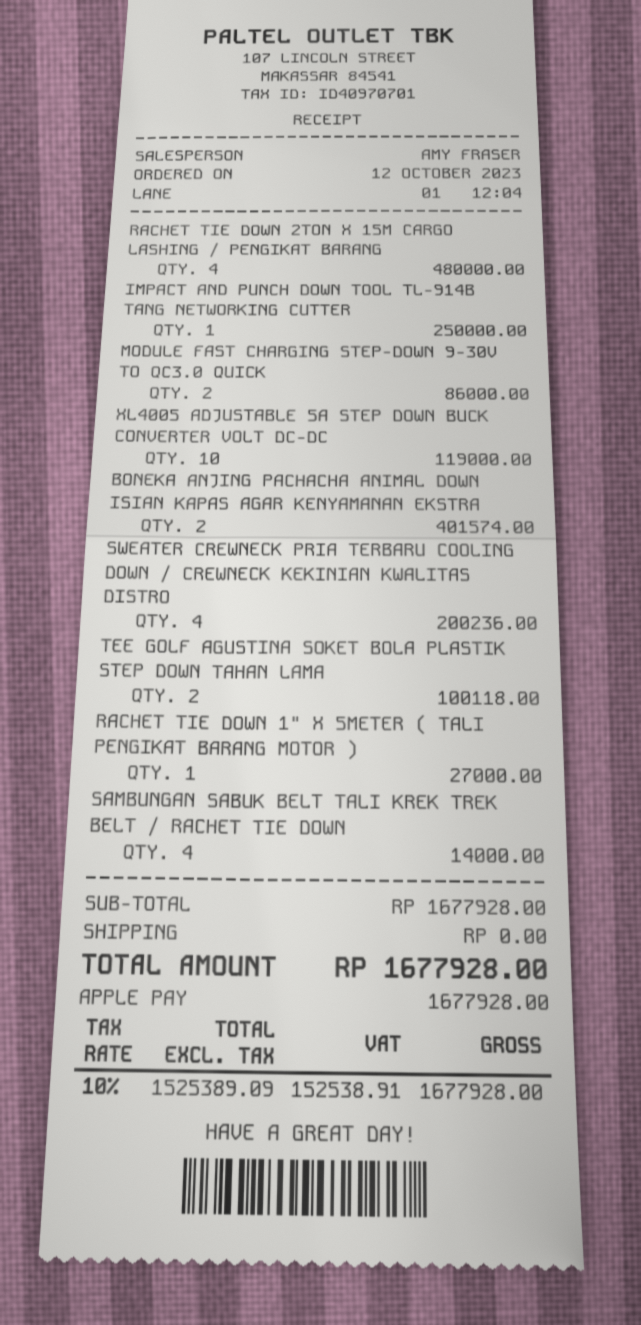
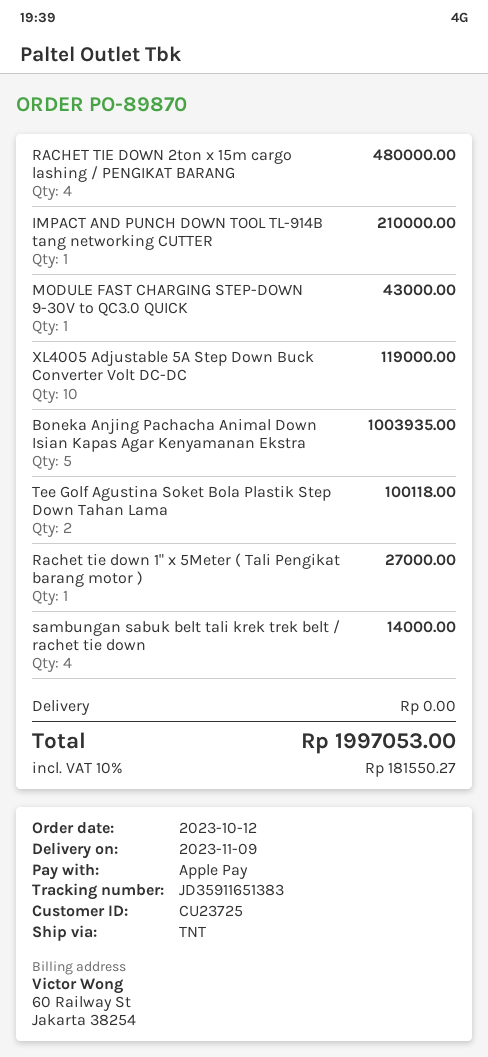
IMPACT AND PUNCH DOWN TOOL TL-914B TANG NETWORKING CUTTER: 1 for 250000.00 -> 1 for 210000.00
MODULE FAST CHARGING STEP-DOWN 9-30V TO QC3.0 QUICK: 2 for 86000.00 -> 1 for 43000.00
BONEKA ANJING PACHACHA ANIMAL DOWN ISIAN KAPAS AGAR KENYAMANAN EKSTRA: 2 for 401574.00 -> 5 for 1003935.00
SWEATER CREWNECK PRIA TERBARU COOLING DOWN / CREWNECK KEKINIAN KWALITAS DISTRO: 4 for 200236.00 -> none
tax: 10% = 152538.91 -> 10% = 181550.27
total: 1677928.00 -> 1997053.00

